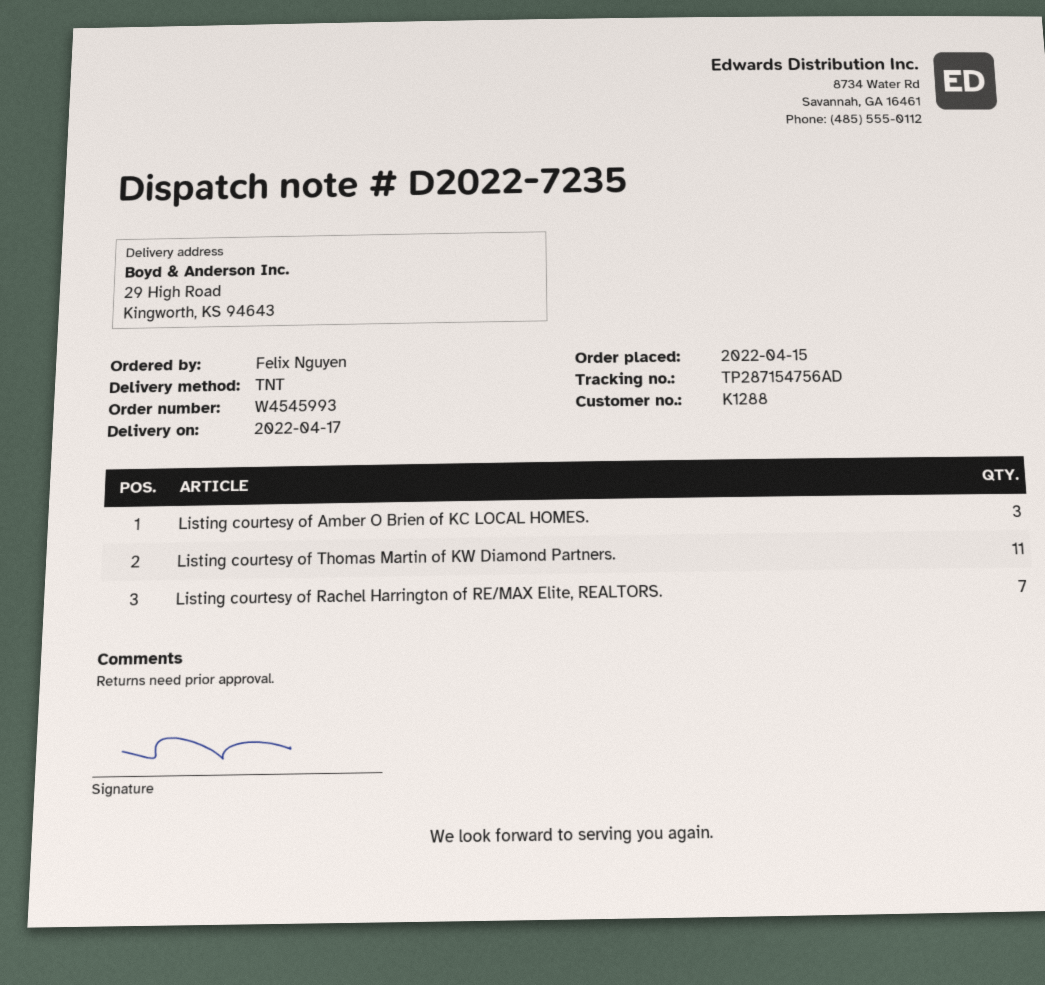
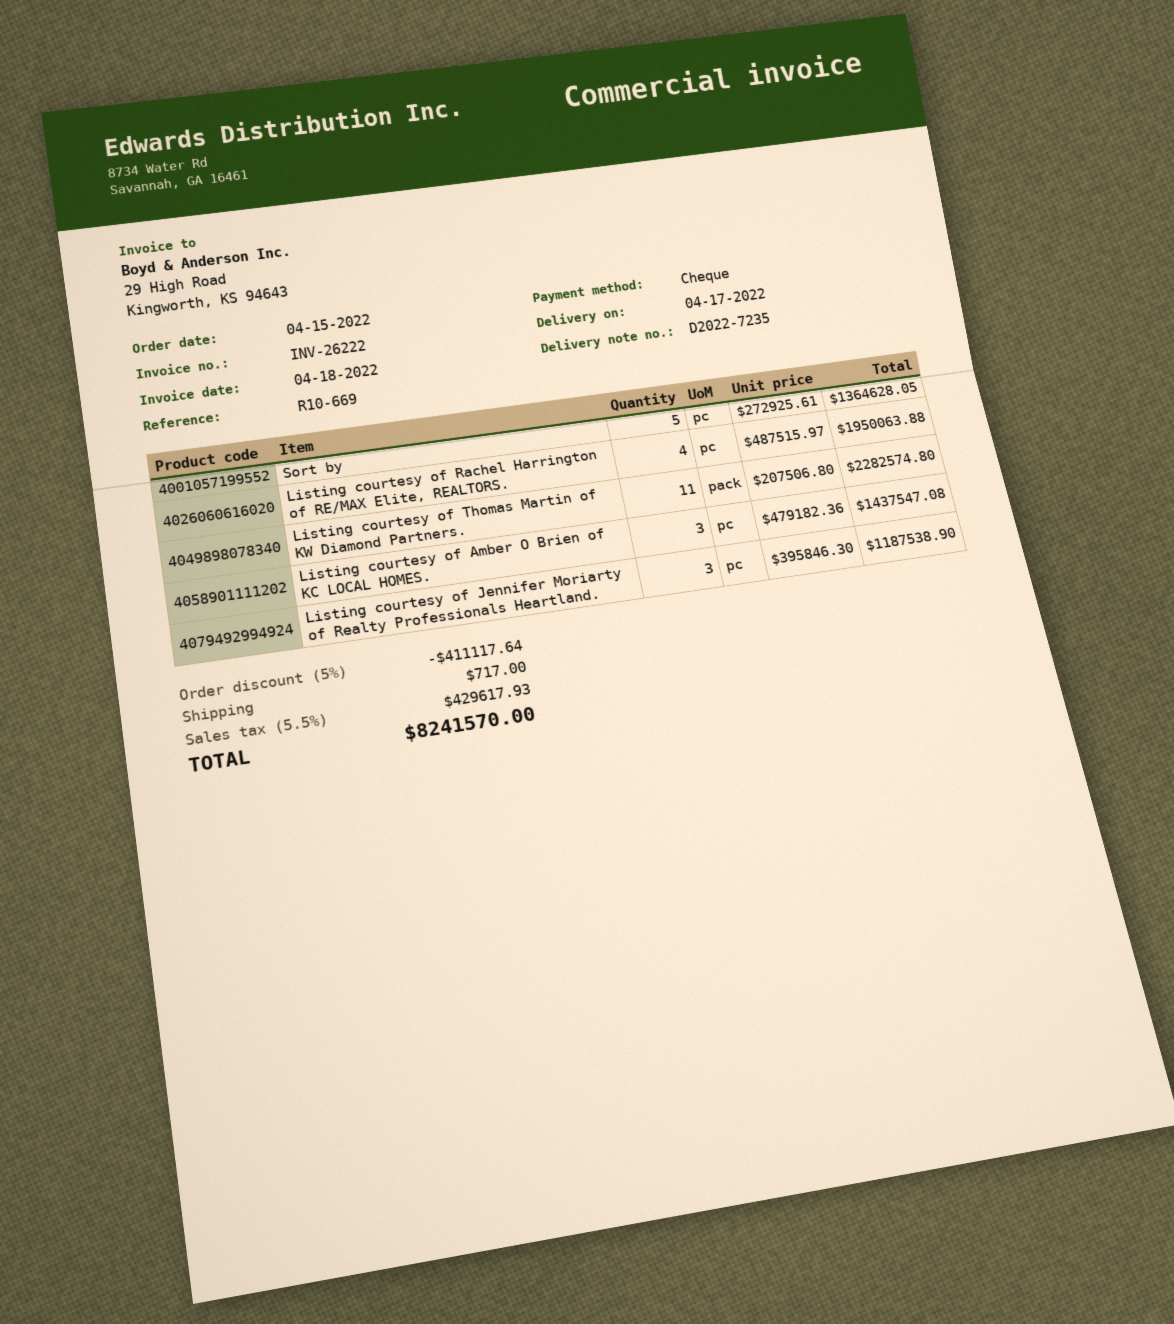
Listing courtesy of Rachel Harrington of RE/MAX Elite, REALTORS.: 7 -> 4
Sort by: none -> 5
Listing courtesy of Jennifer Moriarty of Realty Professionals Heartland.: none -> 3

